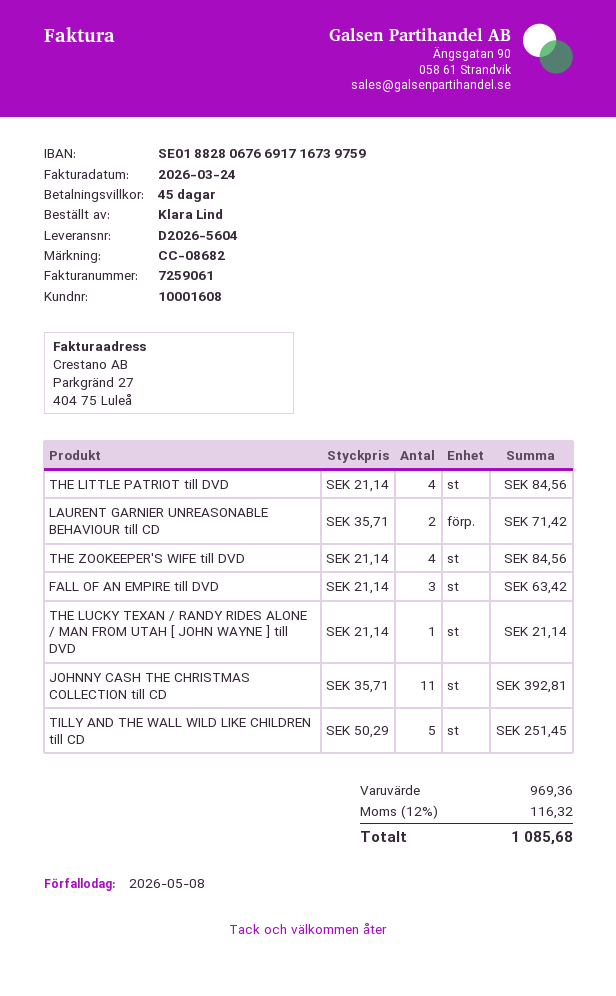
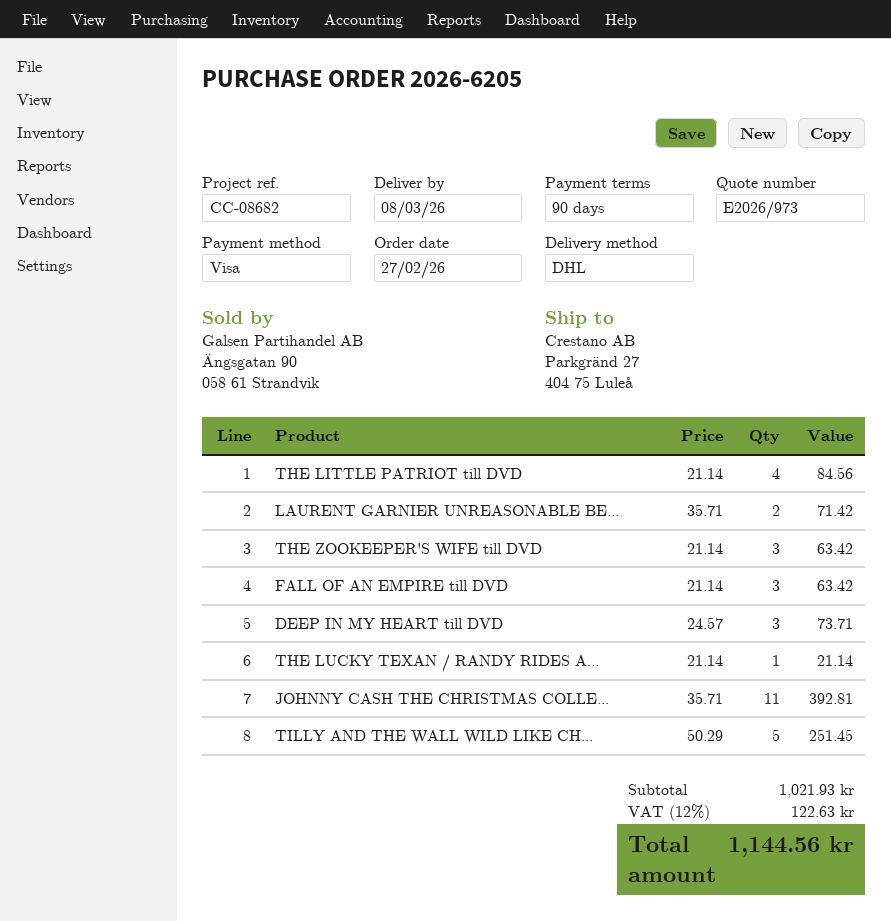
payment terms: 45 days -> 90 days
THE ZOOKEEPER'S WIFE till DVD: 4 x 21.14 = 84.56 -> 3 x 21.14 = 63.42
DEEP IN MY HEART till DVD: none -> 3 x 24.57 = 73.71
subtotal: 969.36 -> 1021.93
tax: 12% = 116.32 -> 12% = 122.63
total: 1085.68 -> 1144.56

